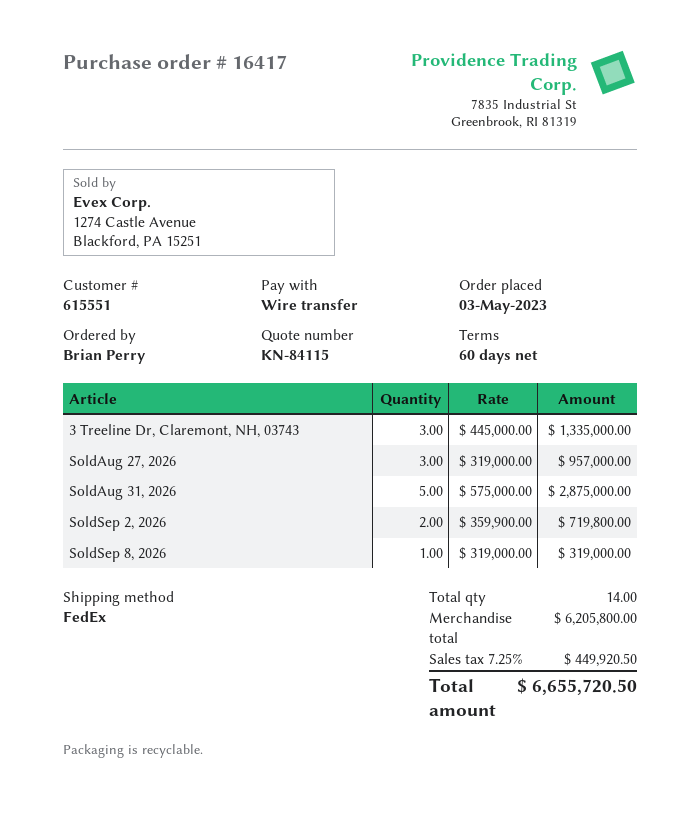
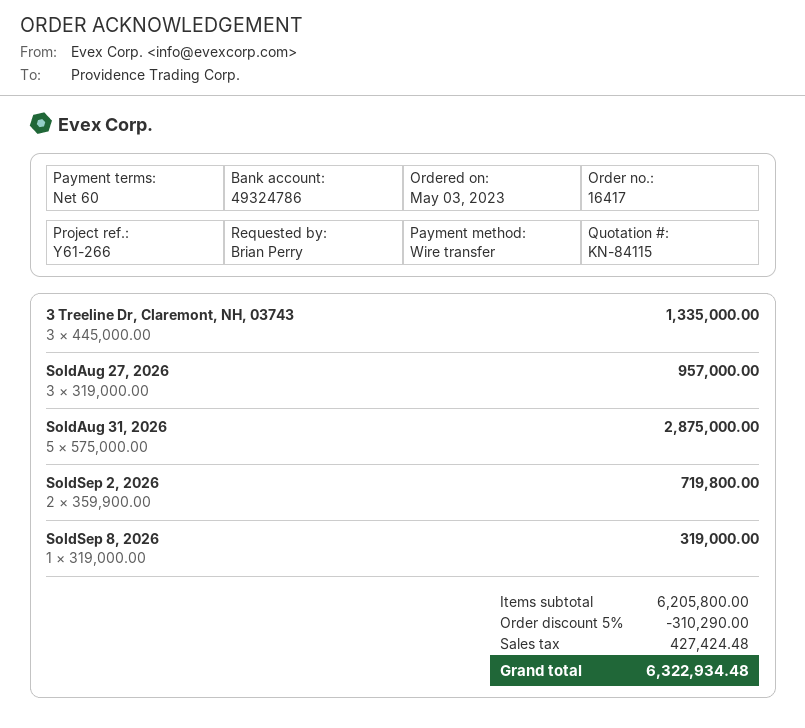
discount: none -> 5% = 310290.00
tax: 449920.50 -> 427424.48
total: 6655720.50 -> 6322934.48

